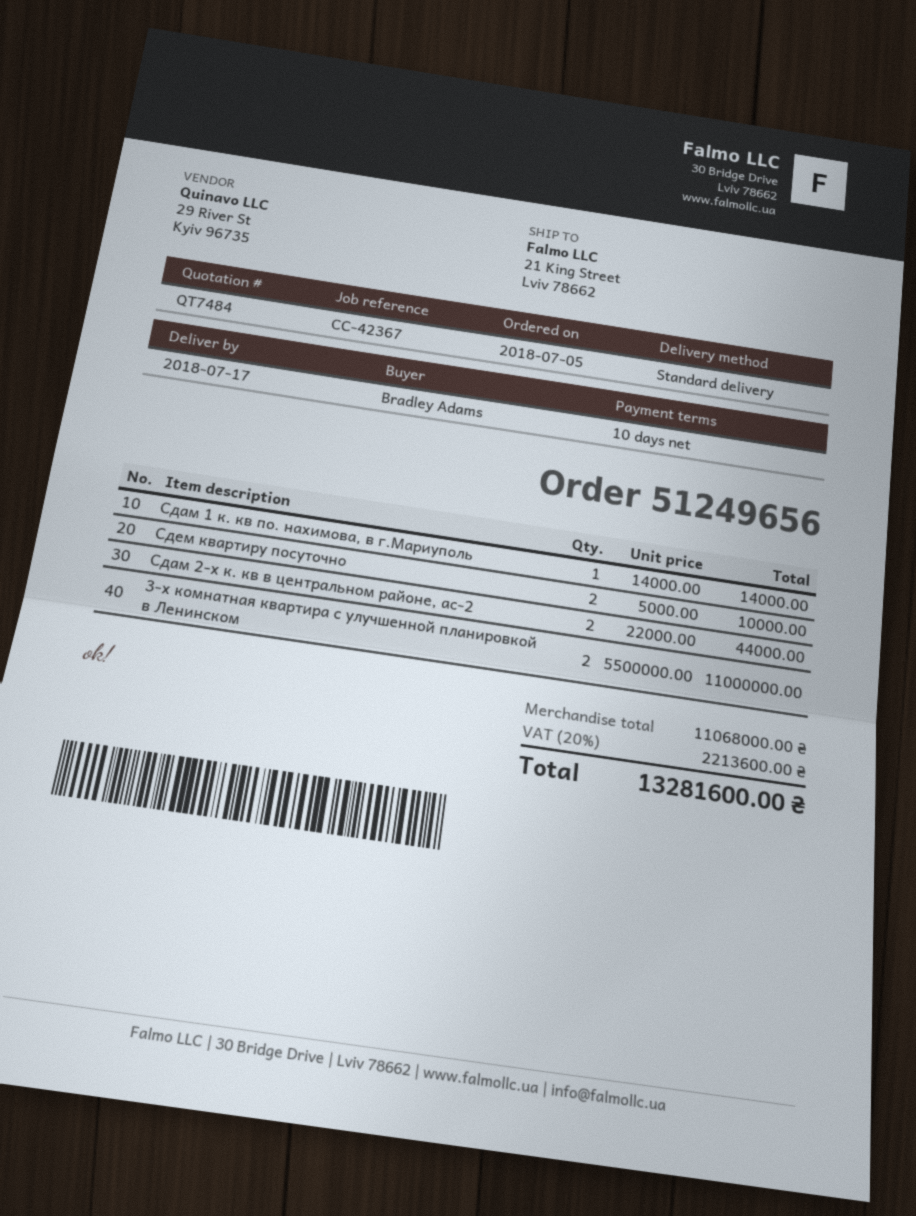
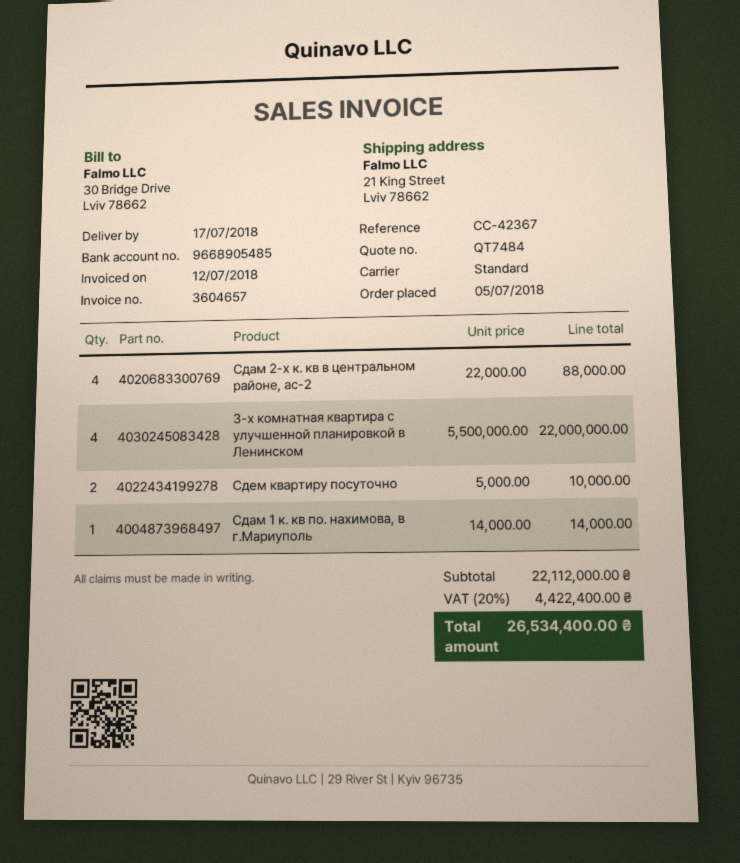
Сдам 2-х к. кв в центральном районе, ас-2: 2 x 22000.00 = 44000.00 -> 4 x 22000.00 = 88000.00
3-х комнатная квартира с улучшенной планировкой в Ленинском: 2 x 5500000.00 = 11000000.00 -> 4 x 5500000.00 = 22000000.00
subtotal: 11068000.00 -> 22112000.00
tax: 20% = 2213600.00 -> 20% = 4422400.00
total: 13281600.00 -> 26534400.00

